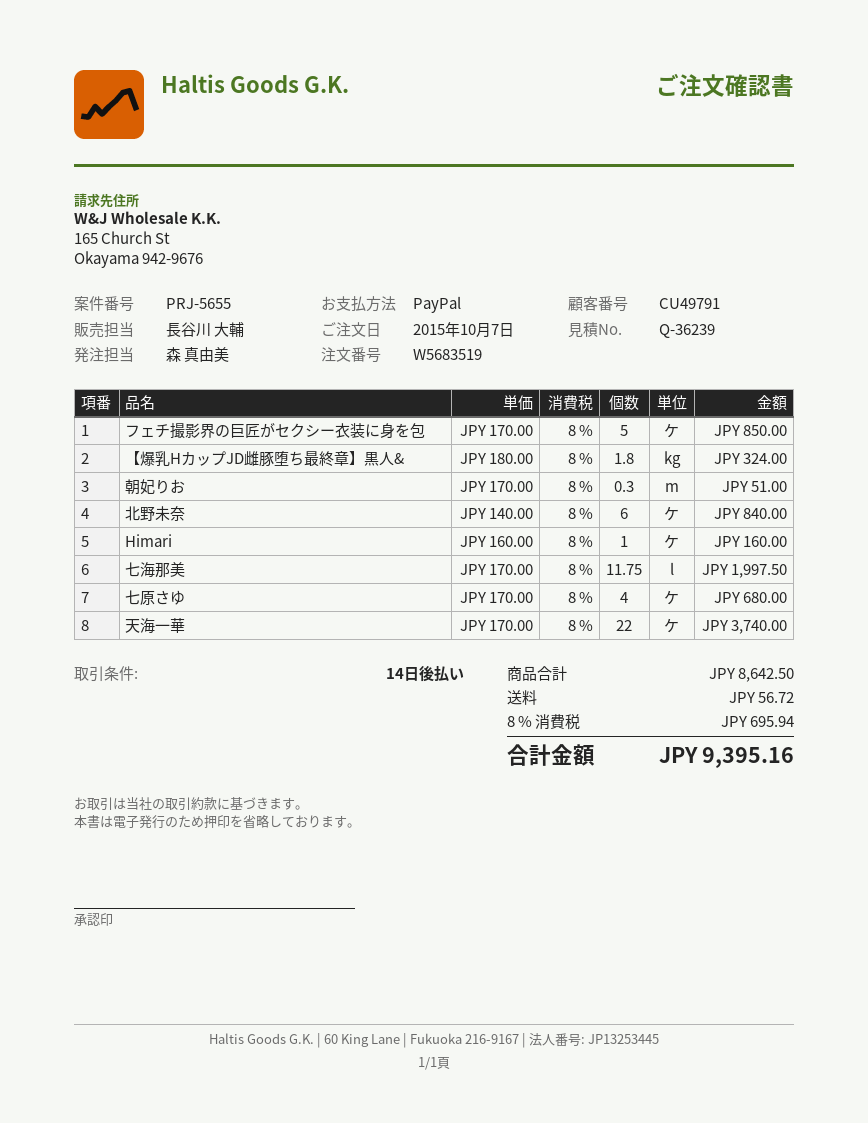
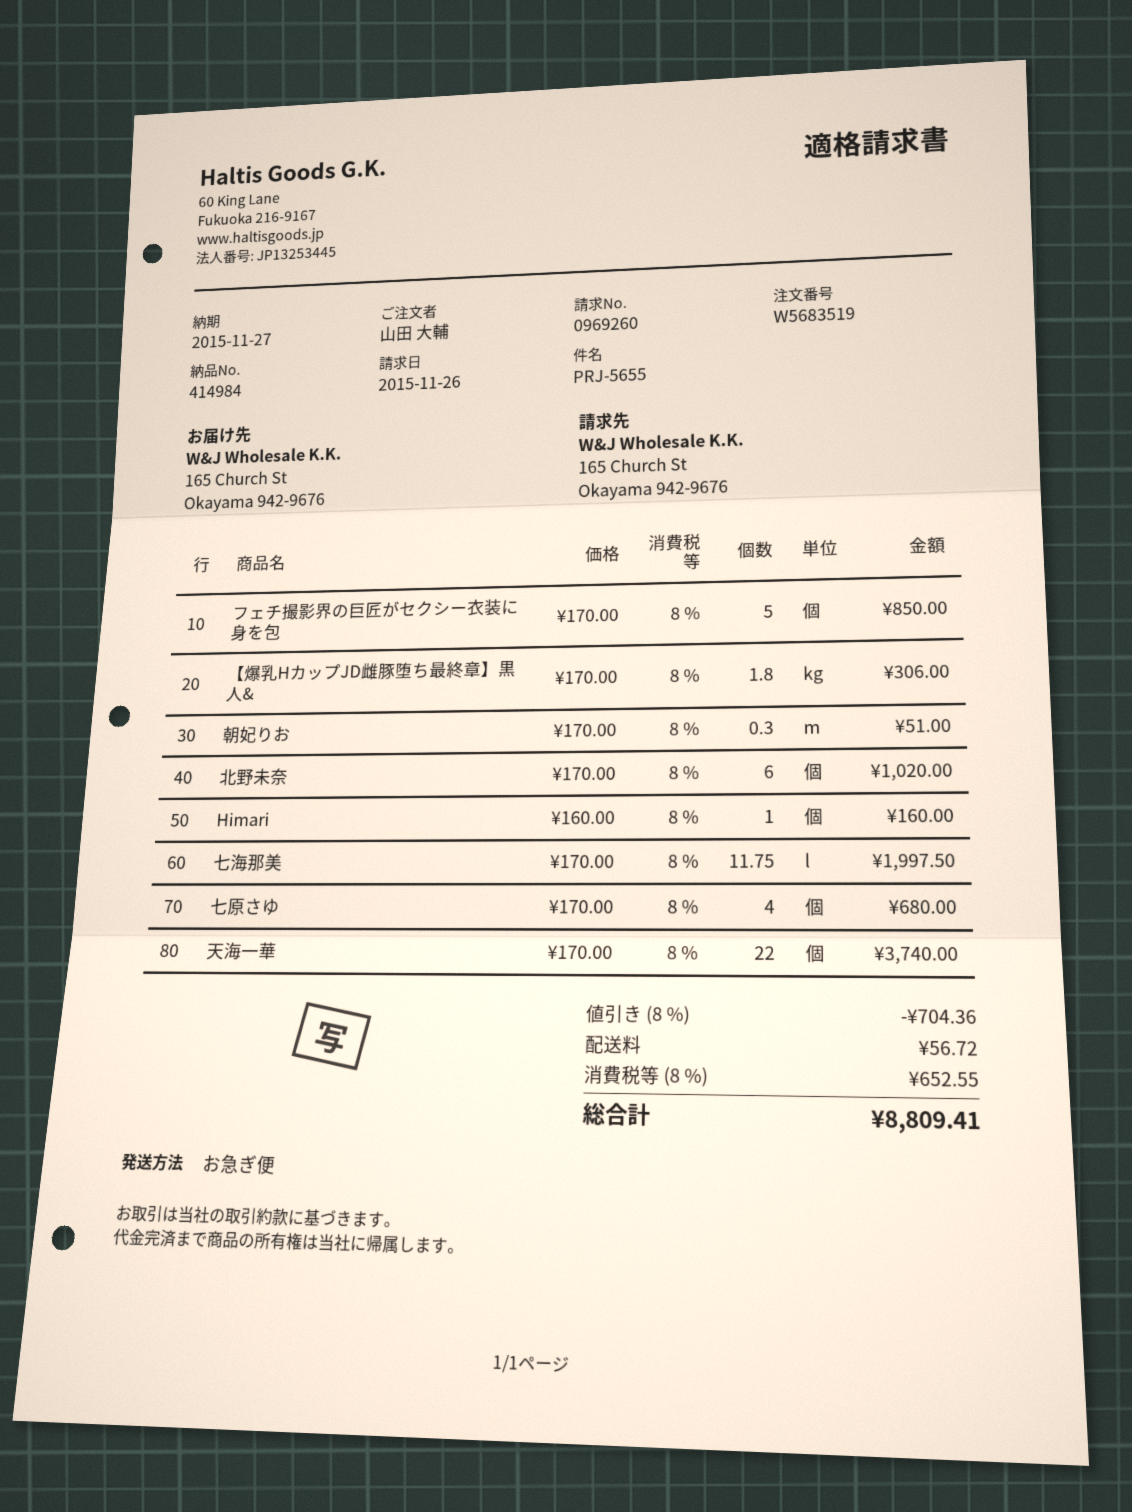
ordered by: 森 真由美 -> 山田 大輔
【爆乳HカップJD雌豚堕ち最終章】黒人&: 1.8 x 180.00 = 324.00 -> 1.8 x 170.00 = 306.00
北野未奈: 6 x 140.00 = 840.00 -> 6 x 170.00 = 1020.00
discount: none -> 8% = 704.36
tax: 8% = 695.94 -> 8% = 652.55
total: 9395.16 -> 8809.41

